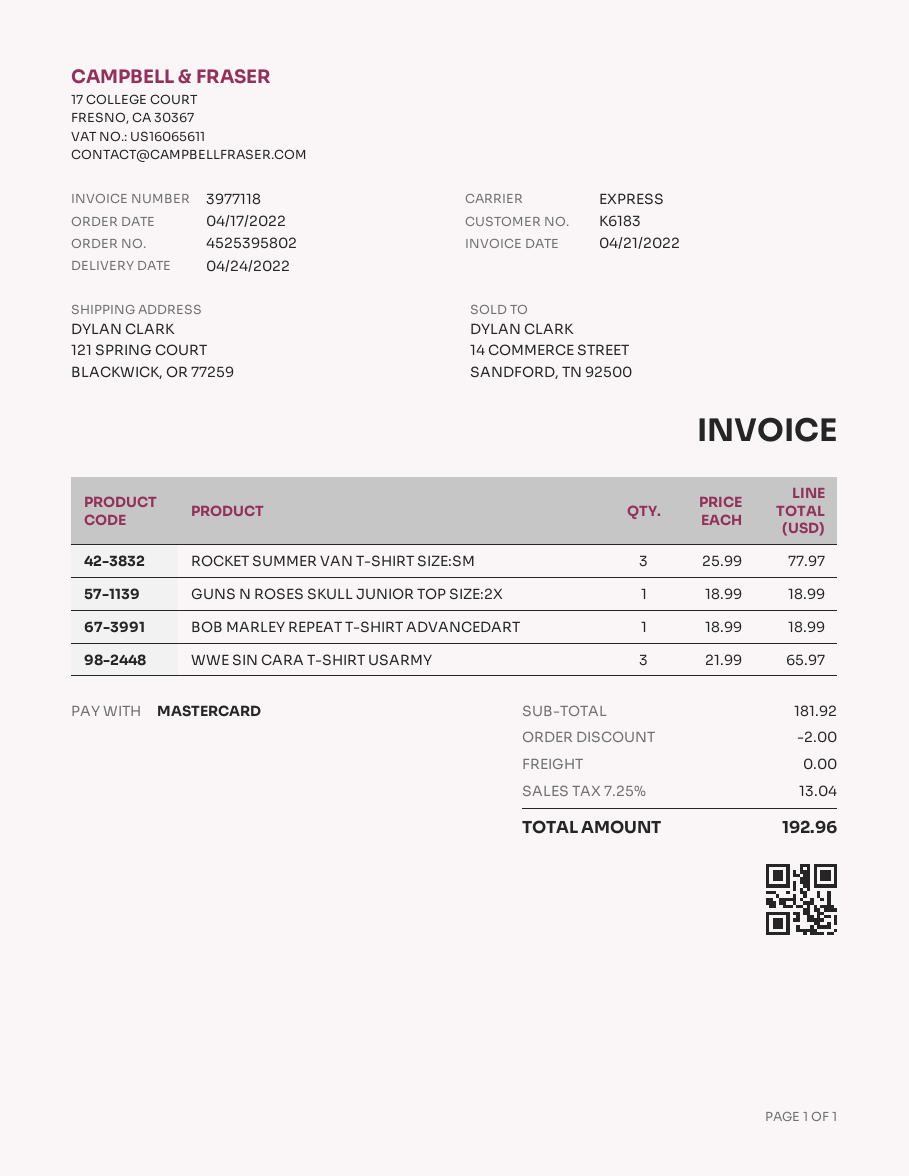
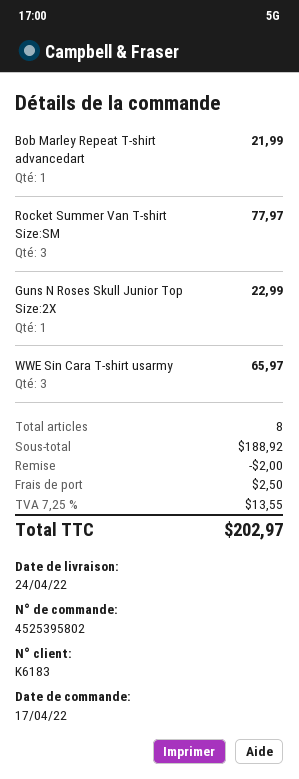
GUNS N ROSES SKULL JUNIOR TOP SIZE:2X: 1 for 18.99 -> 1 for 22.99
BOB MARLEY REPEAT T-SHIRT ADVANCEDART: 1 for 18.99 -> 1 for 21.99
subtotal: 181.92 -> 188.92
shipping: 0.00 -> 2.50
tax: 7.25% = 13.04 -> 7.25% = 13.55
total: 192.96 -> 202.97

